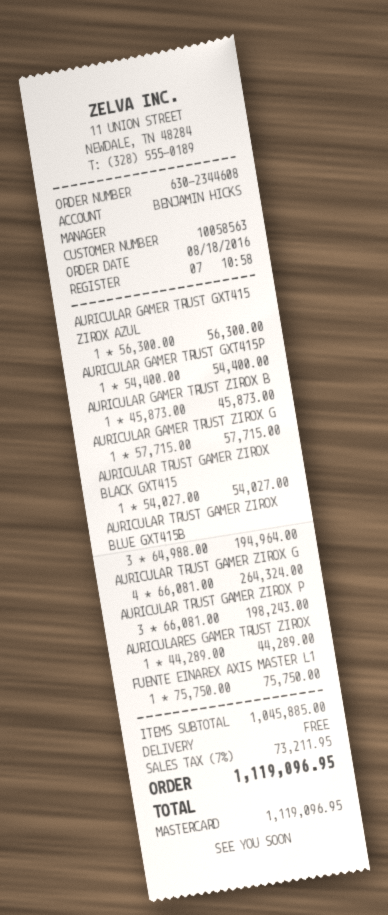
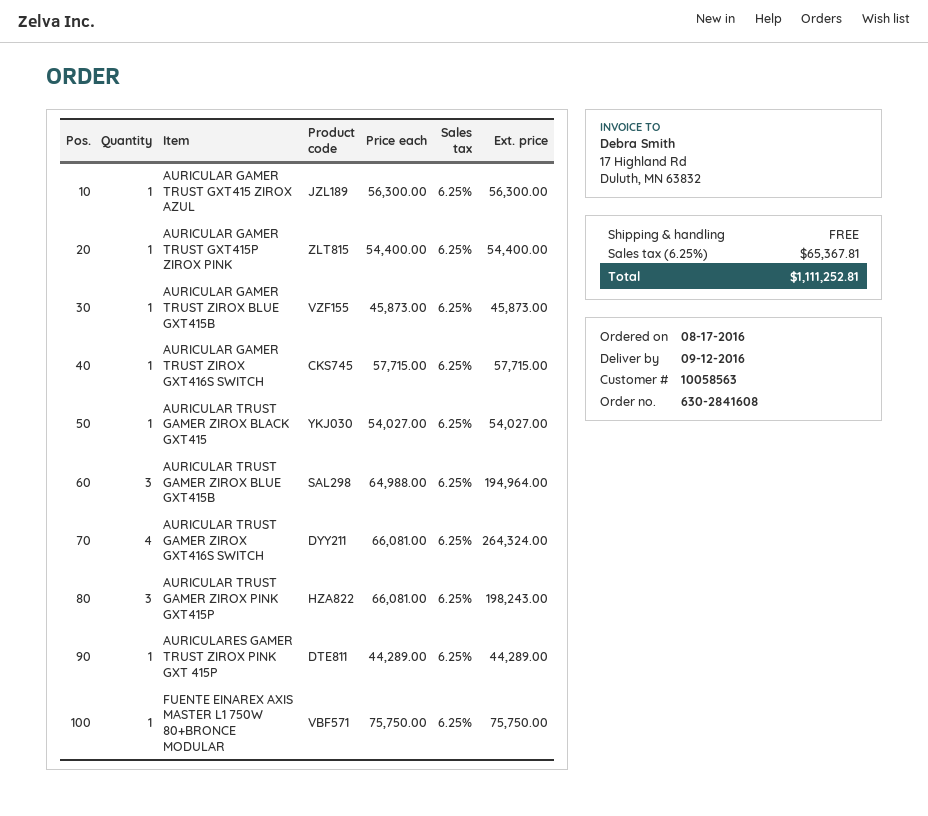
order number: 630-2344608 -> 630-2841608
order date: 2016-08-18 -> 2016-08-17
tax: 7% = 73211.95 -> 6.25% = 65367.81
total: 1119096.95 -> 1111252.81

